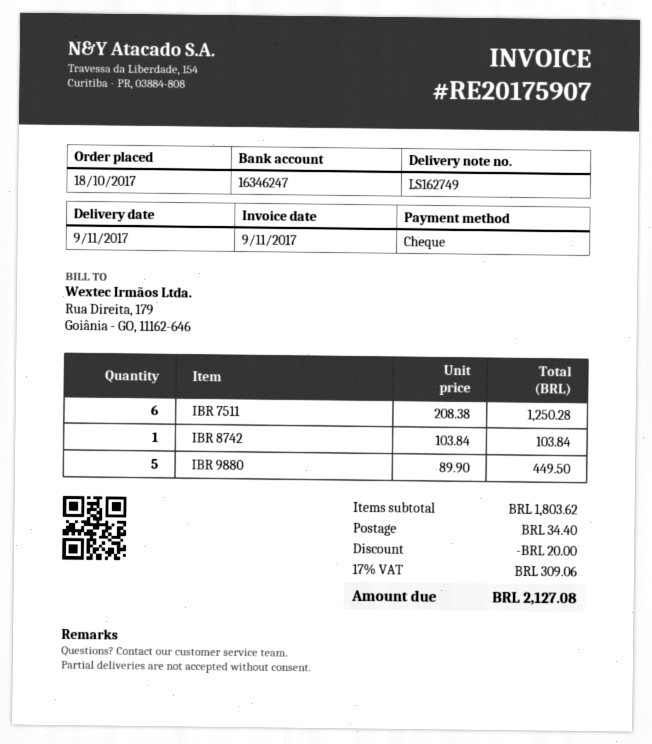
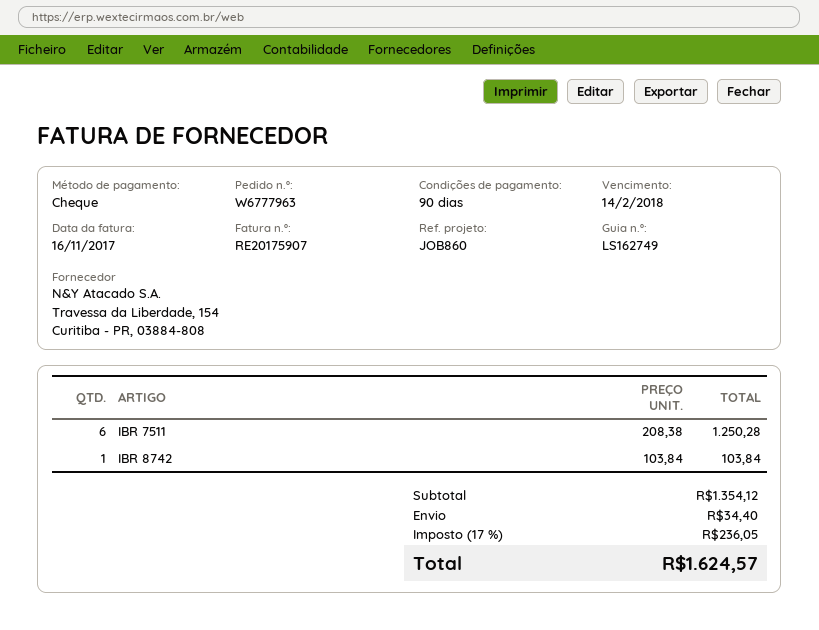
invoice date: 2017-11-09 -> 2017-11-16
IBR 9880: 5 x 89.90 = 449.50 -> none
subtotal: 1803.62 -> 1354.12
discount: 20.00 -> none
tax: 17% = 309.06 -> 17% = 236.05
total: 2127.08 -> 1624.57

